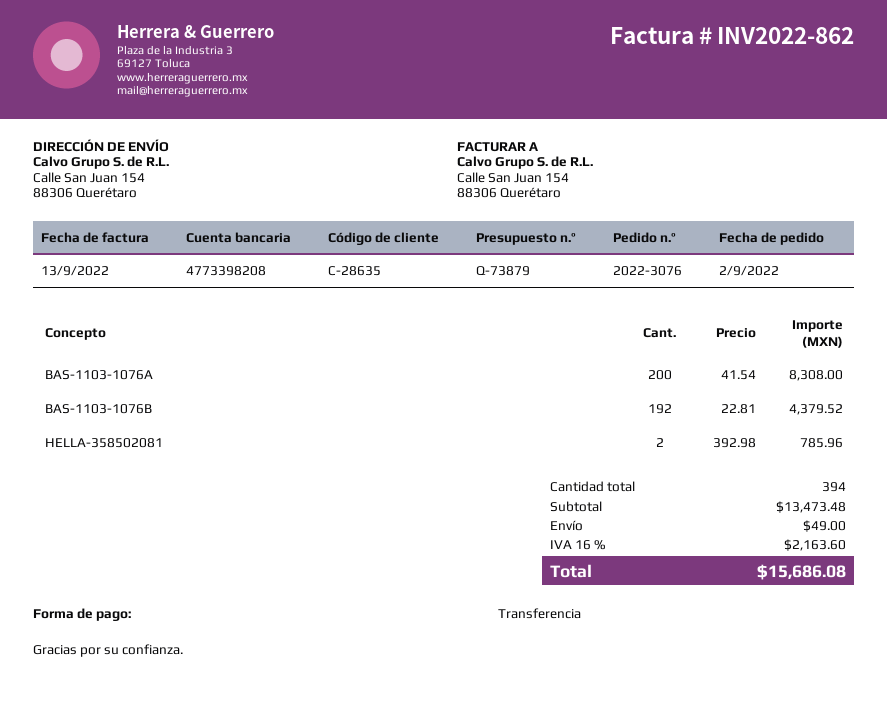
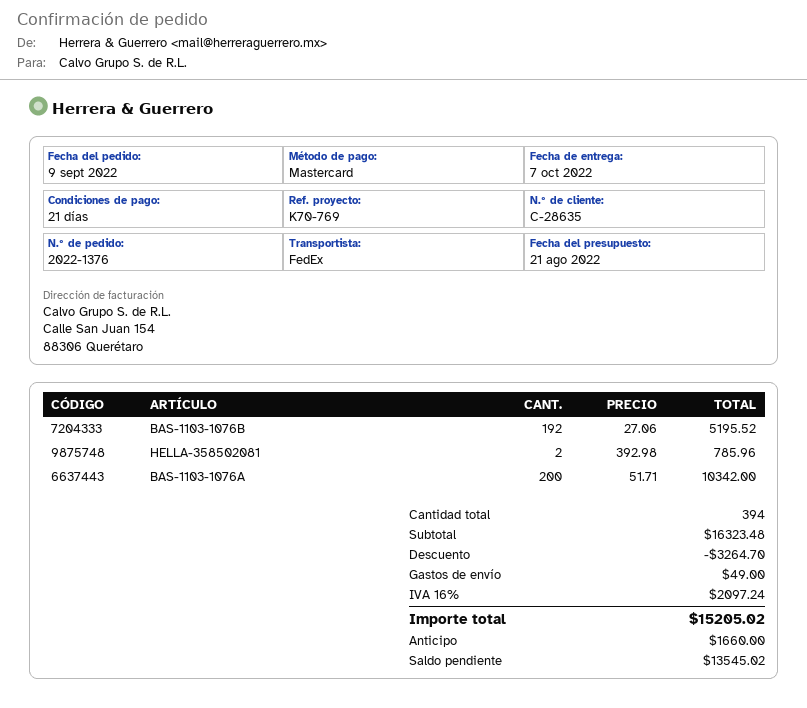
order number: 2022-3076 -> 2022-1376
order date: 2022-09-02 -> 2022-09-09
payment method: bank transfer -> Mastercard
BAS-1103-1076A: 200 x 41.54 = 8308.00 -> 200 x 51.71 = 10342.00
BAS-1103-1076B: 192 x 22.81 = 4379.52 -> 192 x 27.06 = 5195.52
subtotal: 13473.48 -> 16323.48
discount: none -> 3264.70
tax: 16% = 2163.60 -> 16% = 2097.24
total: 15686.08 -> 15205.02

